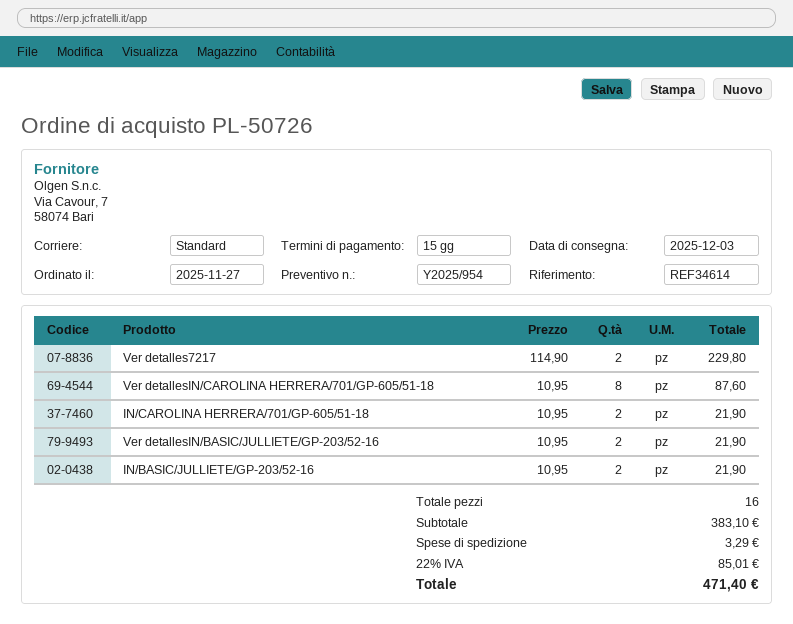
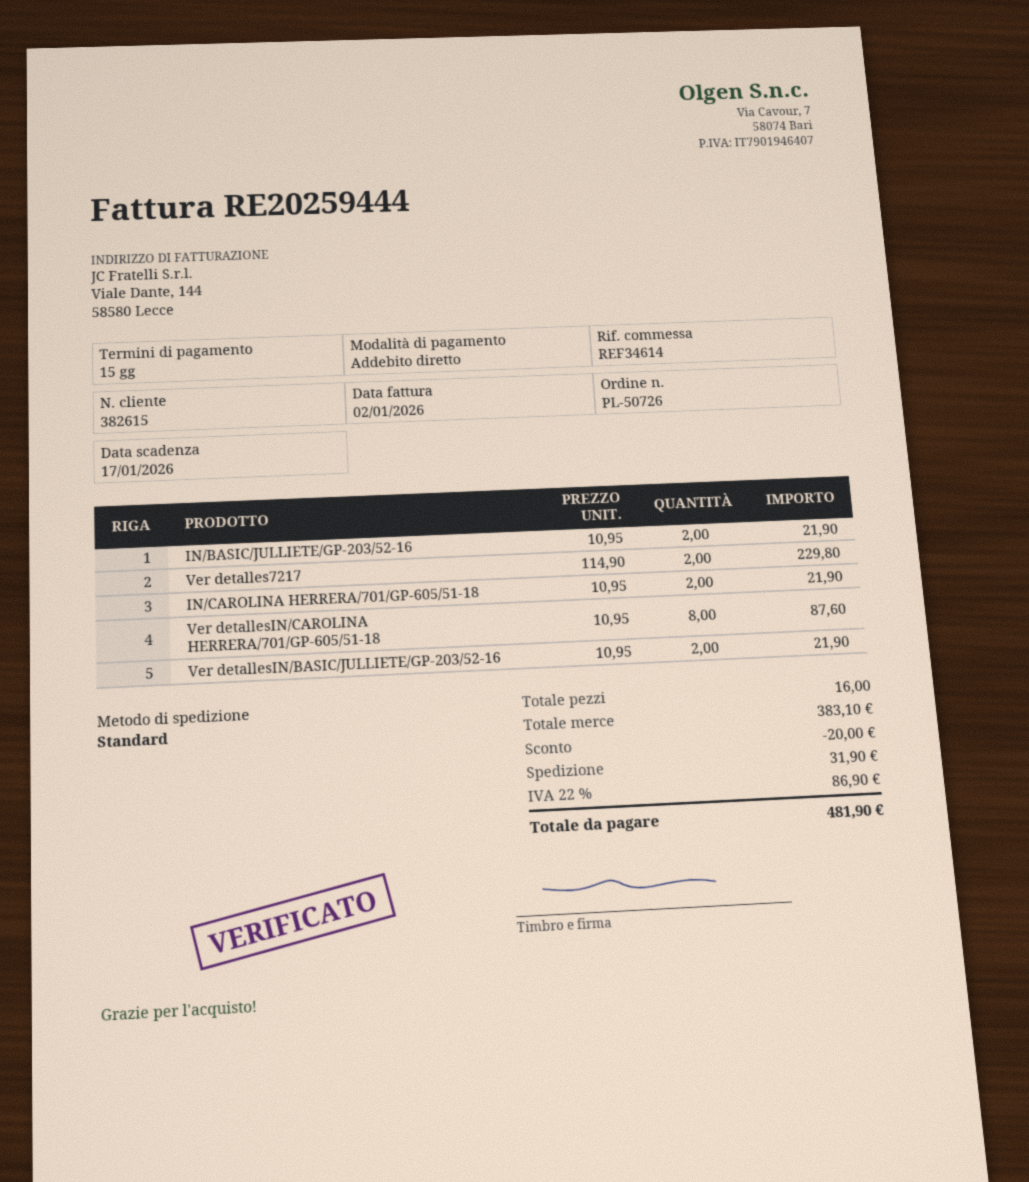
discount: none -> 20.00
shipping: 3.29 -> 31.90
tax: 22% = 85.01 -> 22% = 86.90
total: 471.40 -> 481.90

